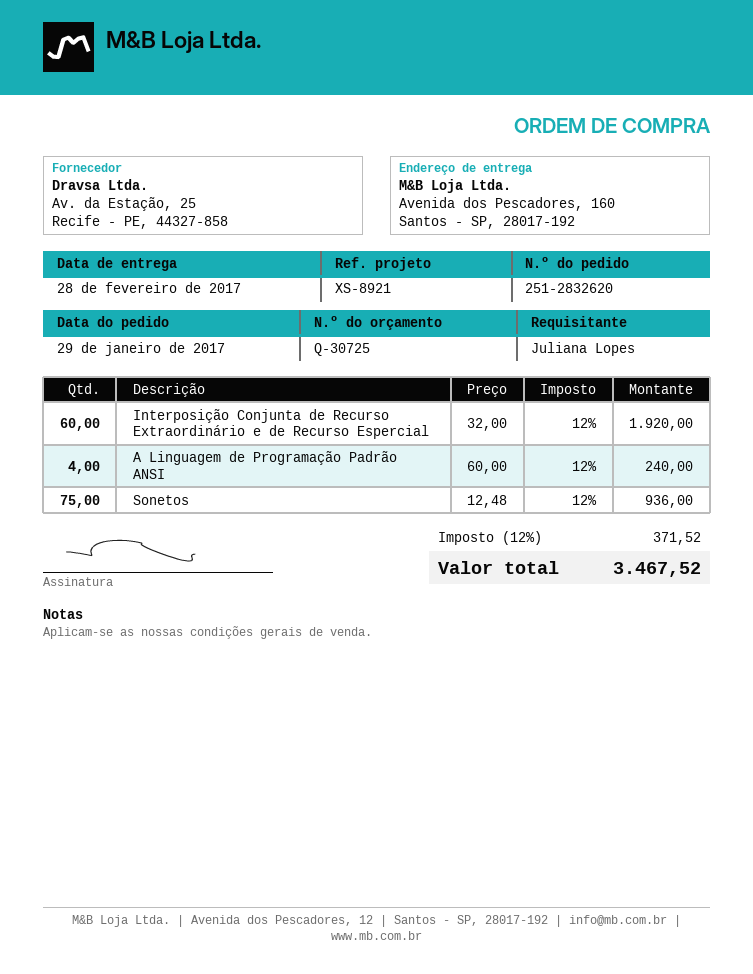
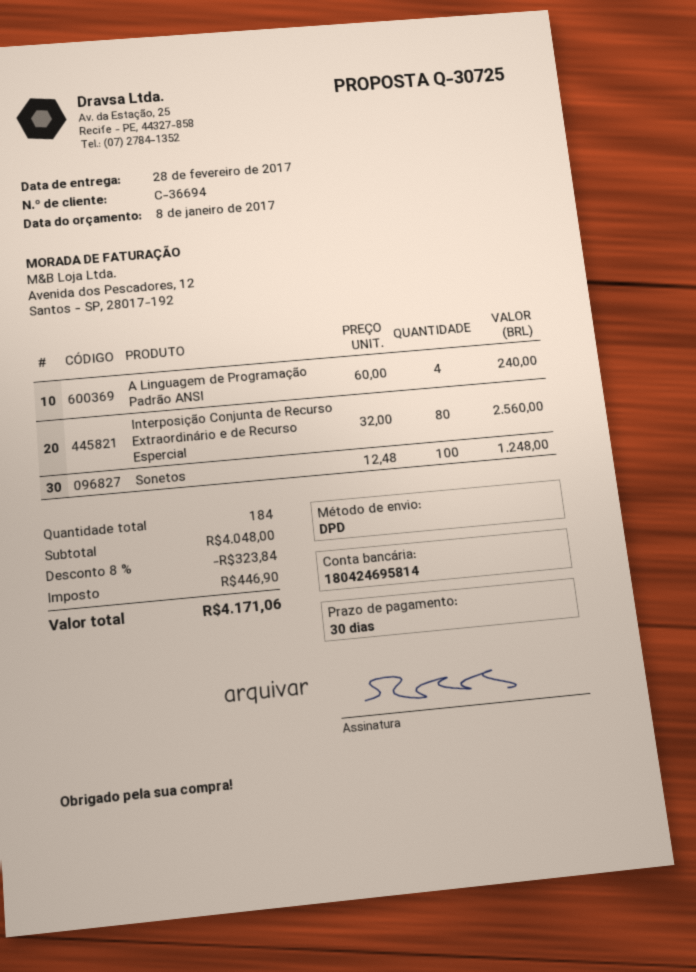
Interposição Conjunta de Recurso Extraordinário e de Recurso Espercial: 60 x 32.00 = 1920.00 -> 80 x 32.00 = 2560.00
Sonetos: 75 x 12.48 = 936.00 -> 100 x 12.48 = 1248.00
discount: none -> 8% = 323.84
tax: 371.52 -> 446.90
total: 3467.52 -> 4171.06

